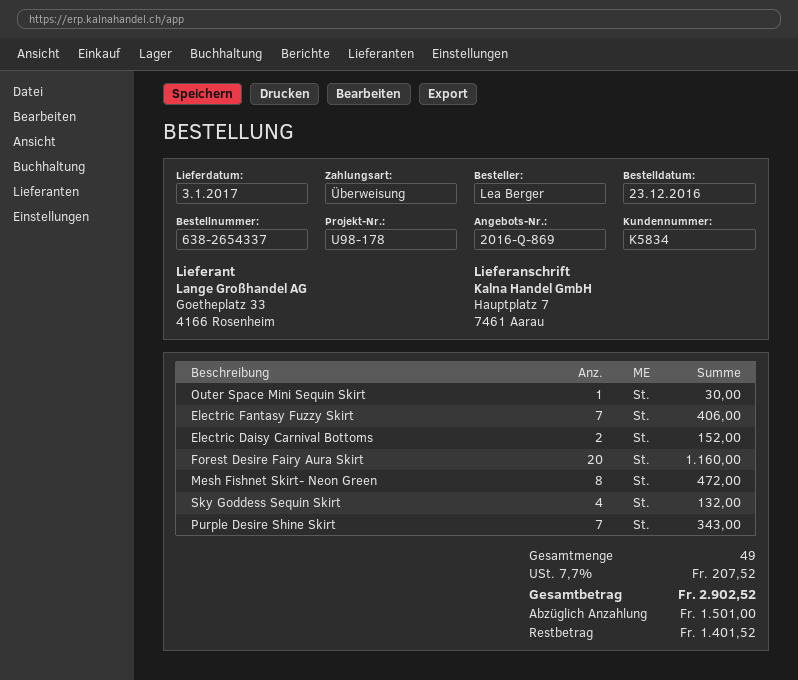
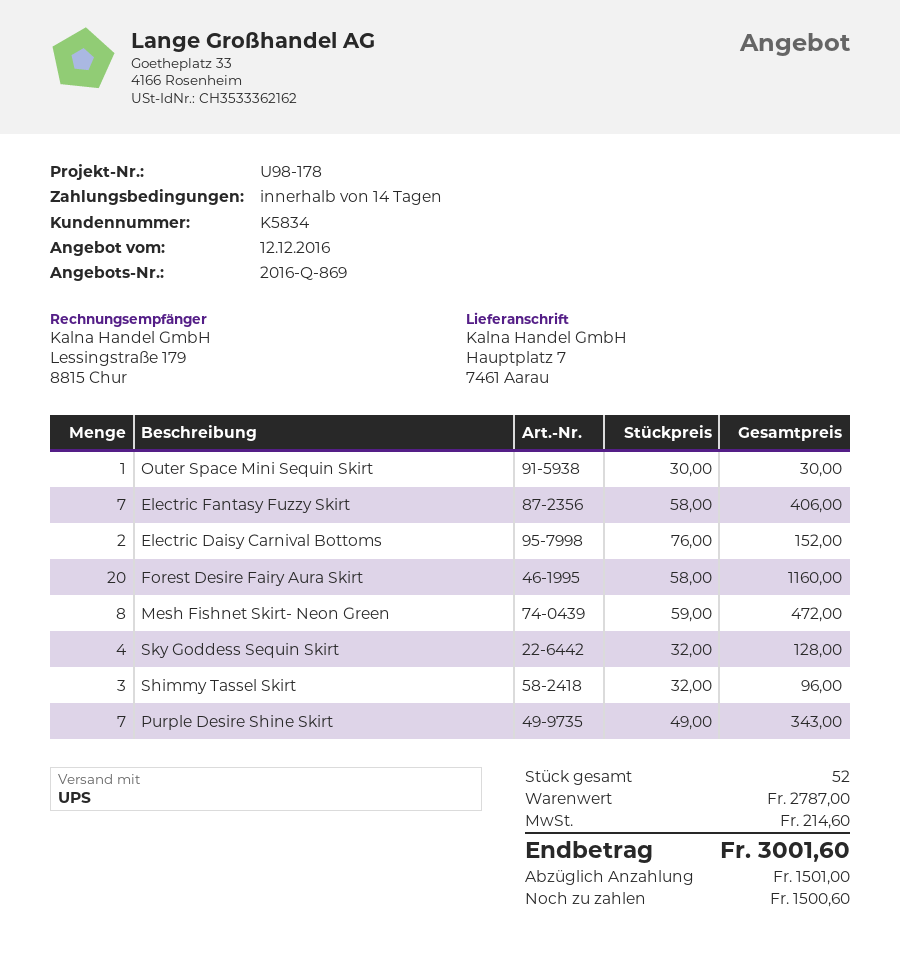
Sky Goddess Sequin Skirt: 4 for 132.00 -> 4 for 128.00
Shimmy Tassel Skirt: none -> 3 for 96.00
total quantity: 49 -> 52
tax: 207.52 -> 214.60
total: 2902.52 -> 3001.60
balance: 1401.52 -> 1500.60

